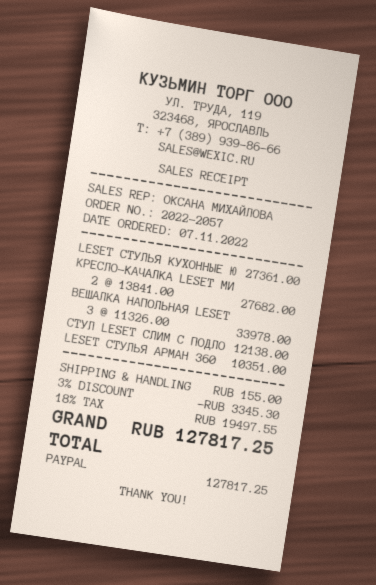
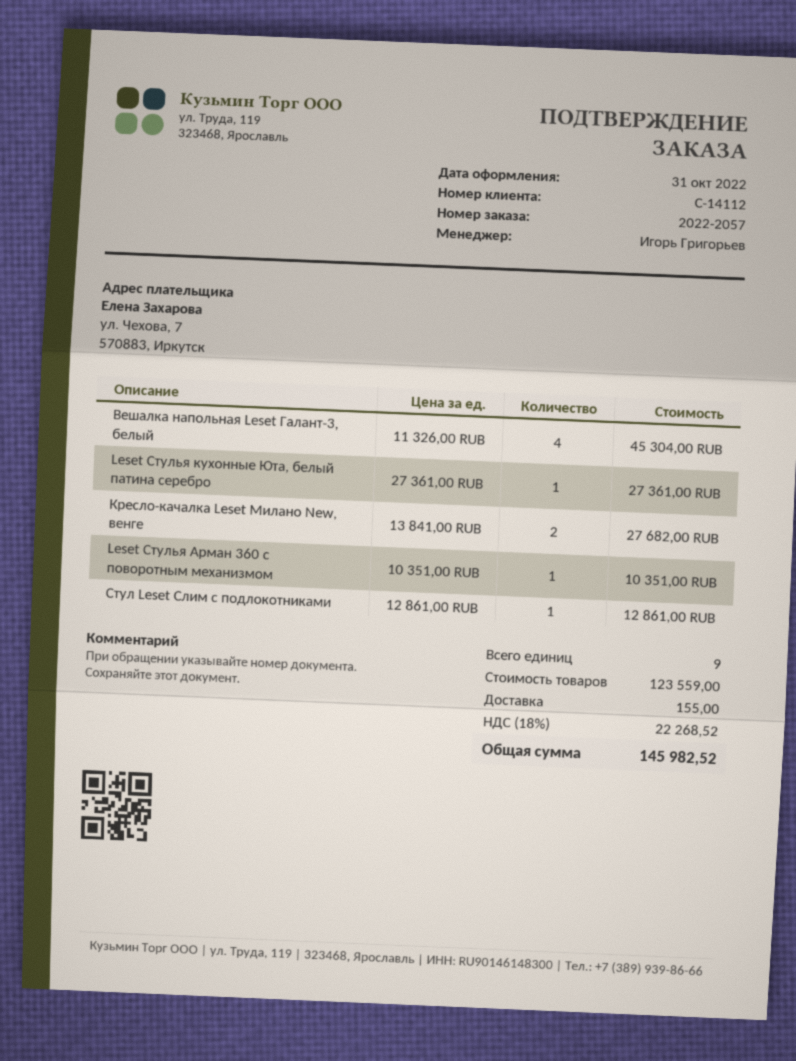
order date: 2022-11-07 -> 2022-10-31
sales rep: ОКСАНА МИХАЙЛОВА -> Игорь Григорьев
ВЕШАЛКА НАПОЛЬНАЯ LESET: 3 x 11326.00 = 33978.00 -> 4 x 11326.00 = 45304.00
СТУЛ LESET СЛИМ С ПОДЛО: 1 x 12138.00 = 12138.00 -> 1 x 12861.00 = 12861.00
discount: 3% = 3345.30 -> none
tax: 18% = 19497.55 -> 18% = 22268.52
total: 127817.25 -> 145982.52

